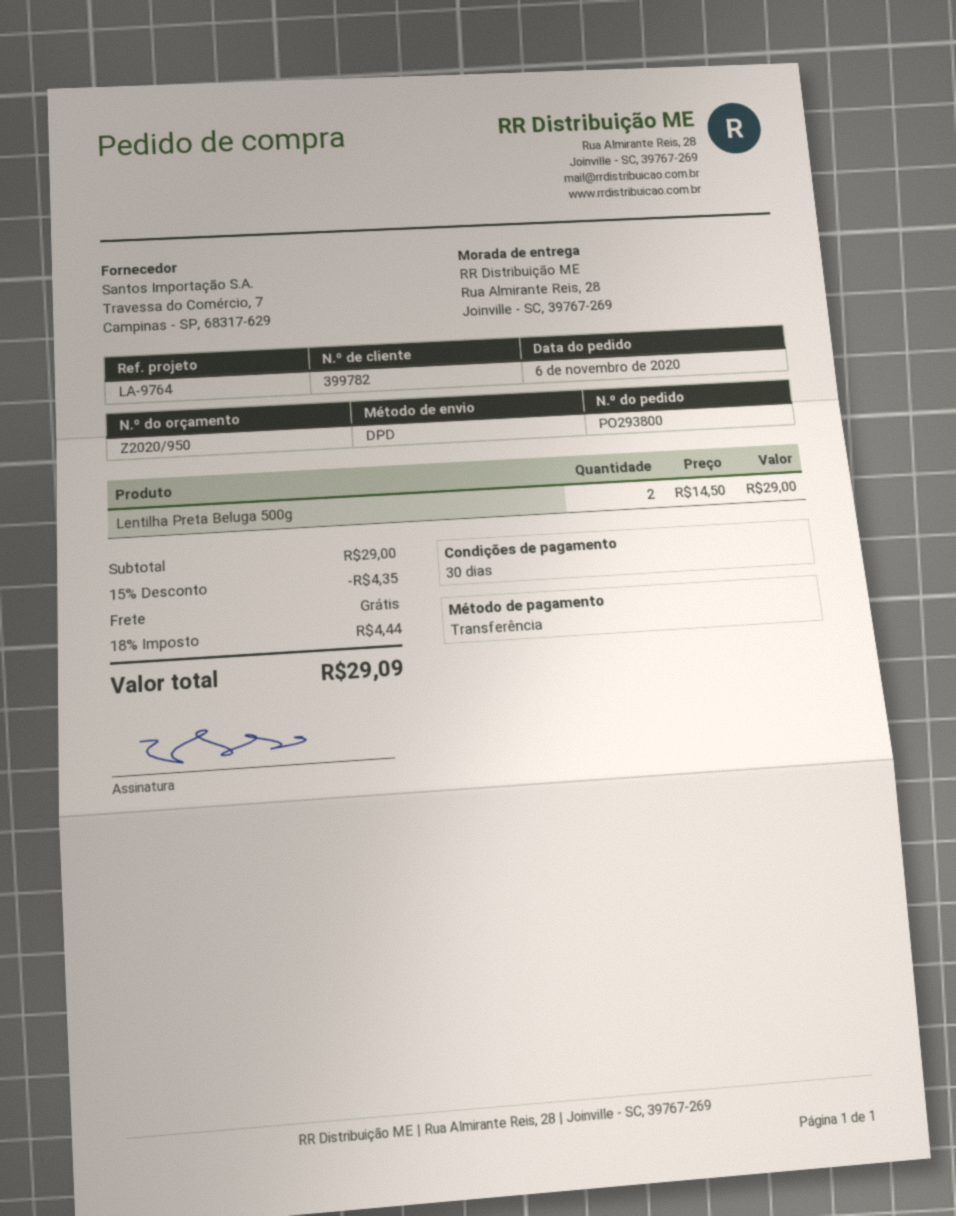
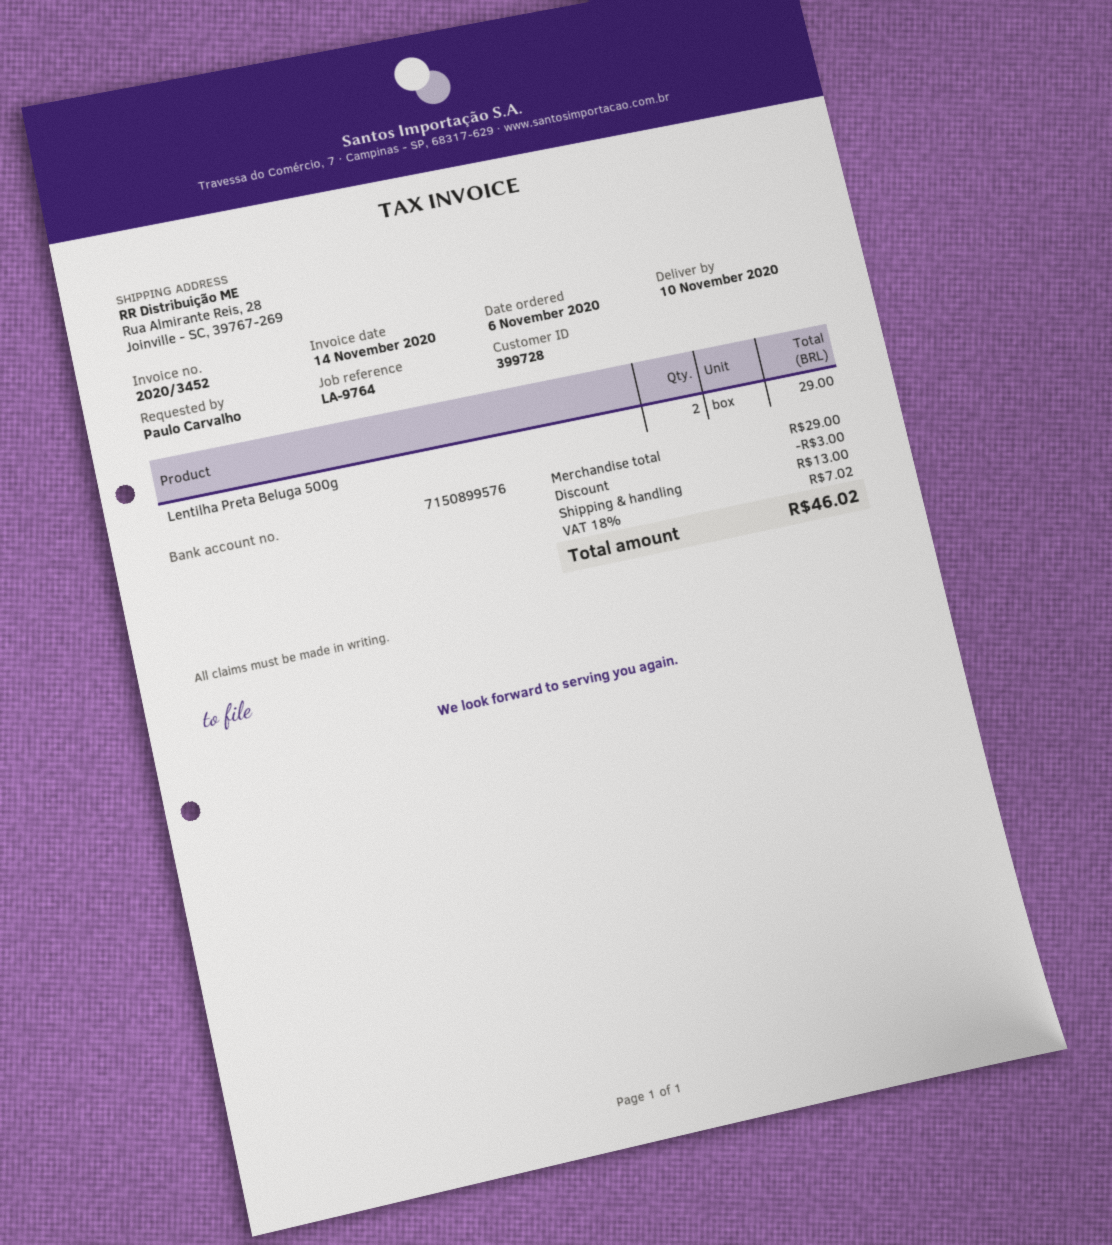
customer number: 399782 -> 399728
discount: 4.35 -> 3.00
shipping: 0.00 -> 13.00
tax: 18% = 4.44 -> 18% = 7.02
total: 29.09 -> 46.02

